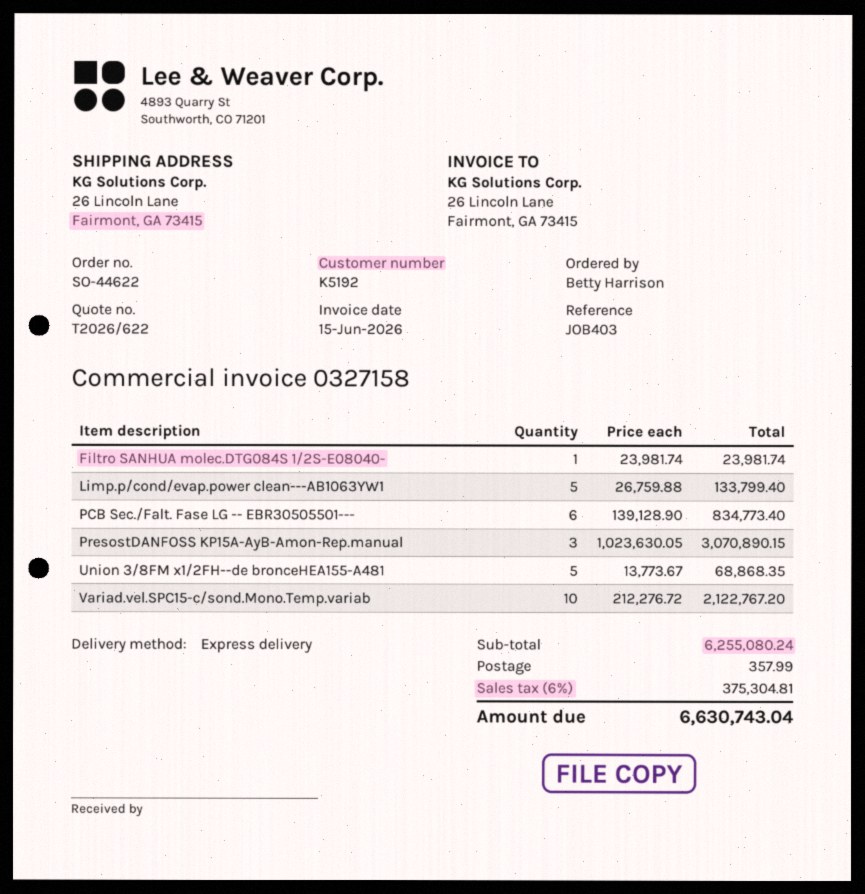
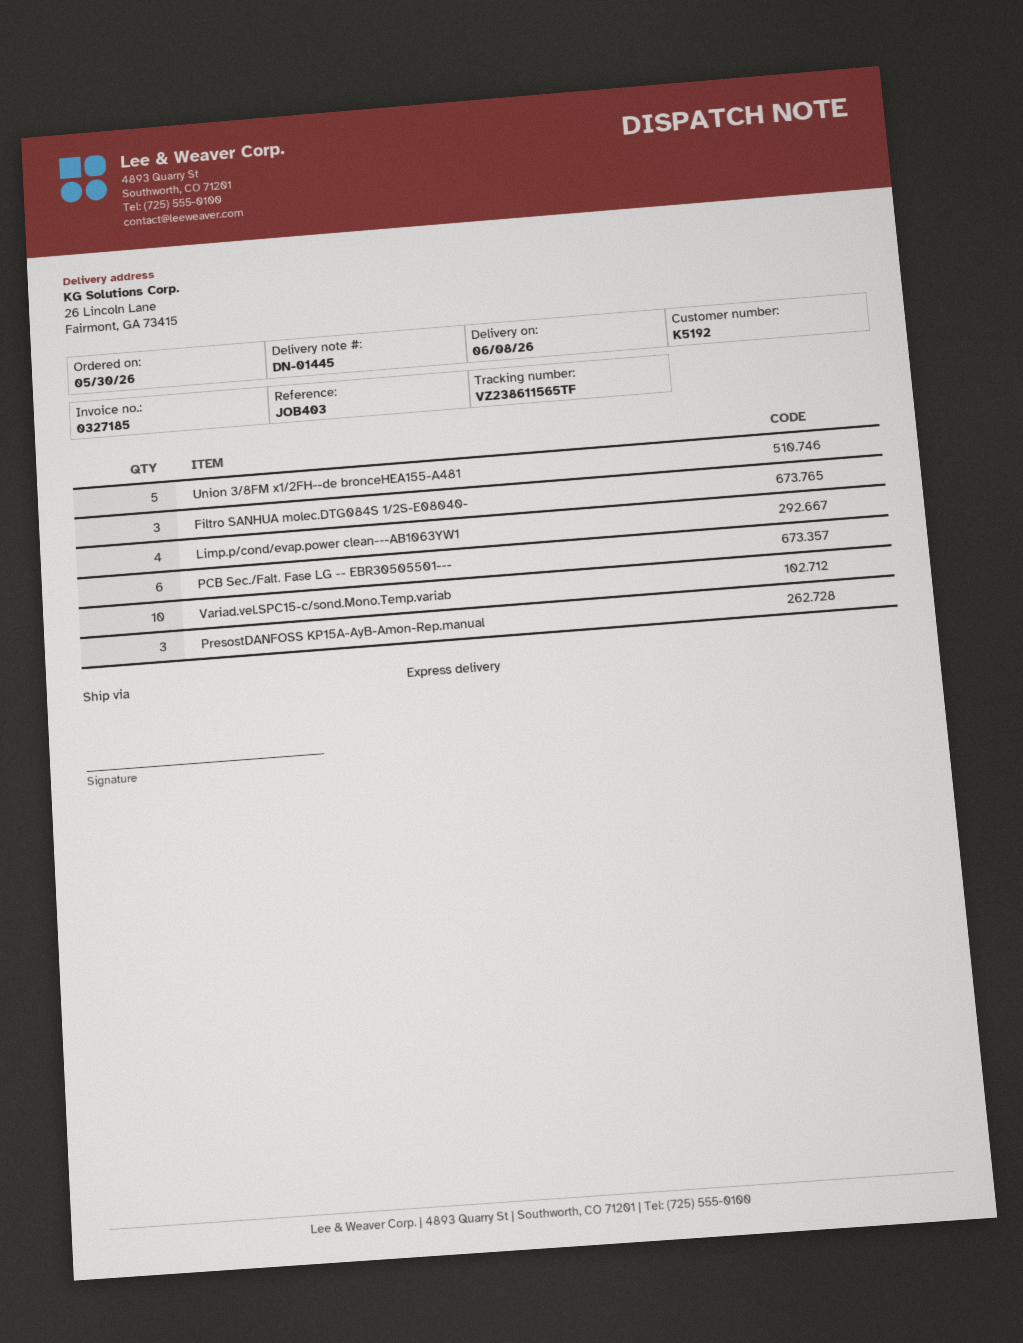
invoice number: 0327158 -> 0327185
Filtro SANHUA molec.DTG084S 1/2S-E08040-: 1 -> 3
Limp.p/cond/evap.power clean---AB1063YW1: 5 -> 4

